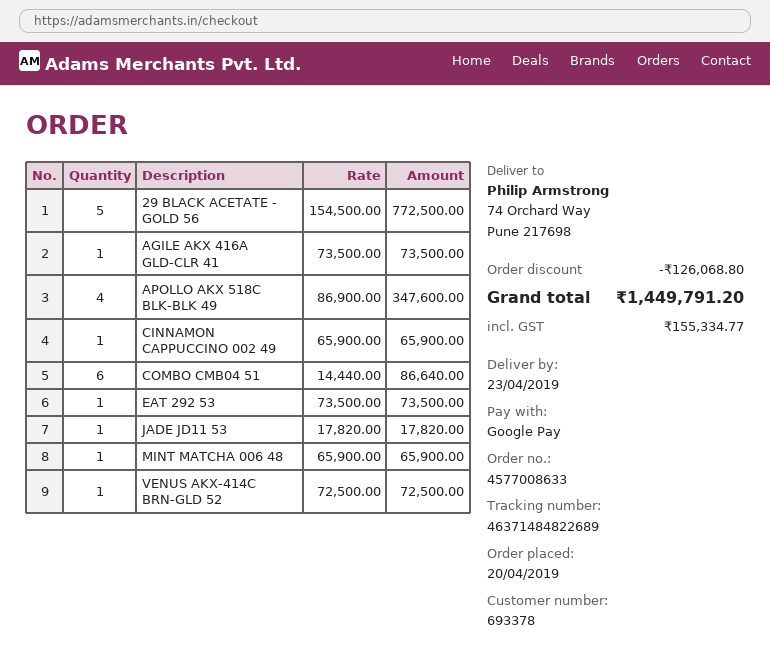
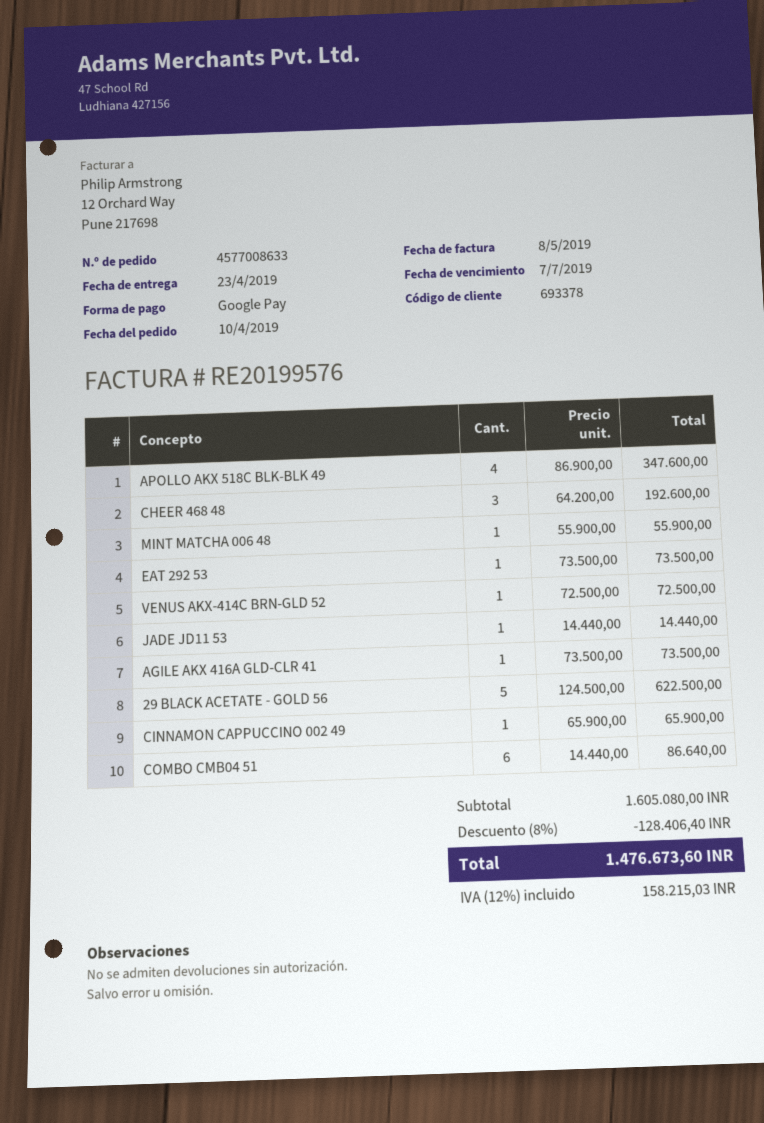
order date: 2019-04-20 -> 2019-04-10
29 BLACK ACETATE - GOLD 56: 5 x 154500.00 = 772500.00 -> 5 x 124500.00 = 622500.00
JADE JD11 53: 1 x 17820.00 = 17820.00 -> 1 x 14440.00 = 14440.00
MINT MATCHA 006 48: 1 x 65900.00 = 65900.00 -> 1 x 55900.00 = 55900.00
CHEER 468 48: none -> 3 x 64200.00 = 192600.00
discount: 126068.80 -> 128406.40
tax: 155334.77 -> 158215.03
total: 1449791.20 -> 1476673.60

